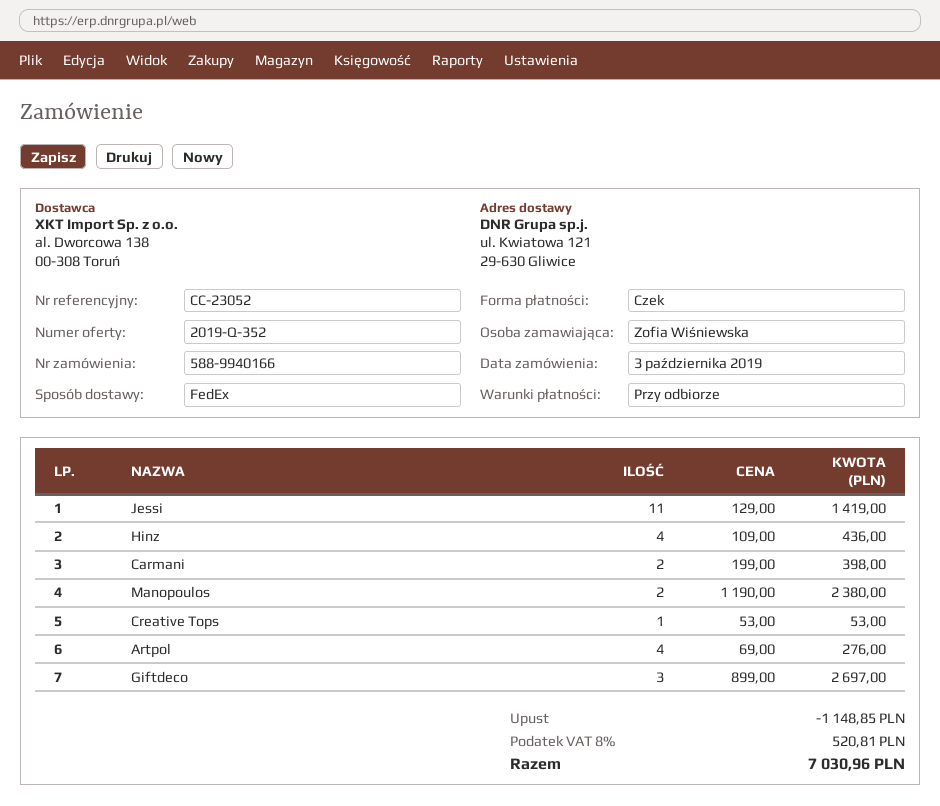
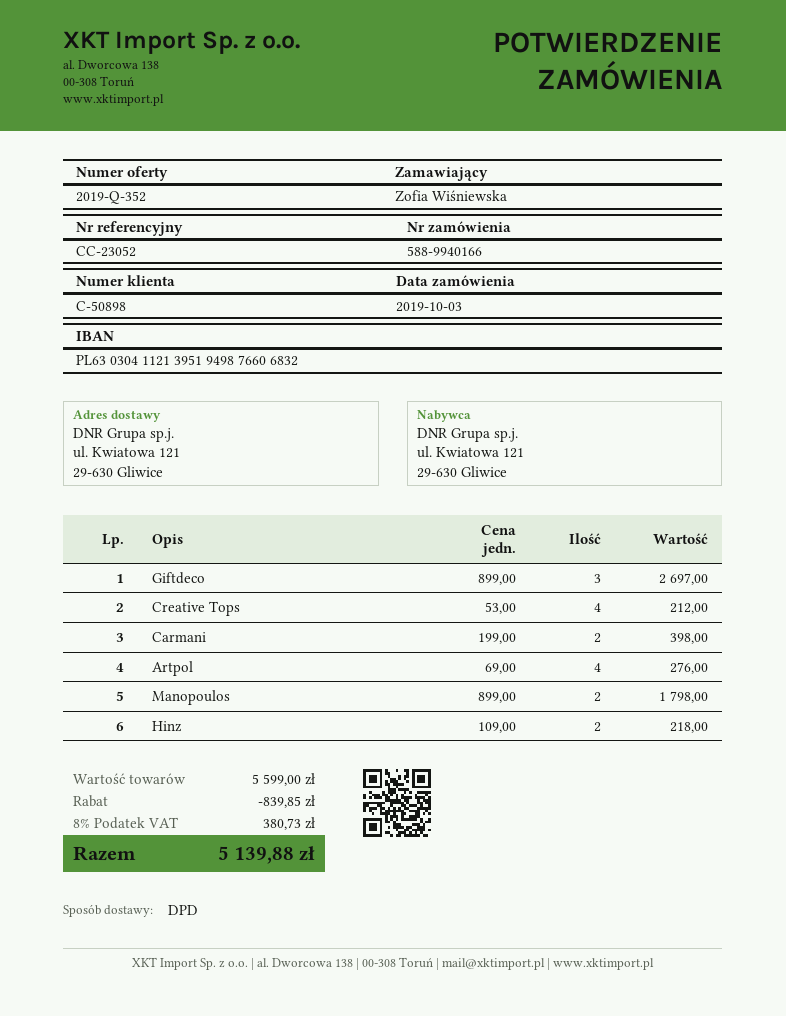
shipping method: FedEx -> DPD
Jessi: 11 x 129.00 = 1419.00 -> none
Hinz: 4 x 109.00 = 436.00 -> 2 x 109.00 = 218.00
Manopoulos: 2 x 1190.00 = 2380.00 -> 2 x 899.00 = 1798.00
Creative Tops: 1 x 53.00 = 53.00 -> 4 x 53.00 = 212.00
discount: 1148.85 -> 839.85
tax: 8% = 520.81 -> 8% = 380.73
total: 7030.96 -> 5139.88

